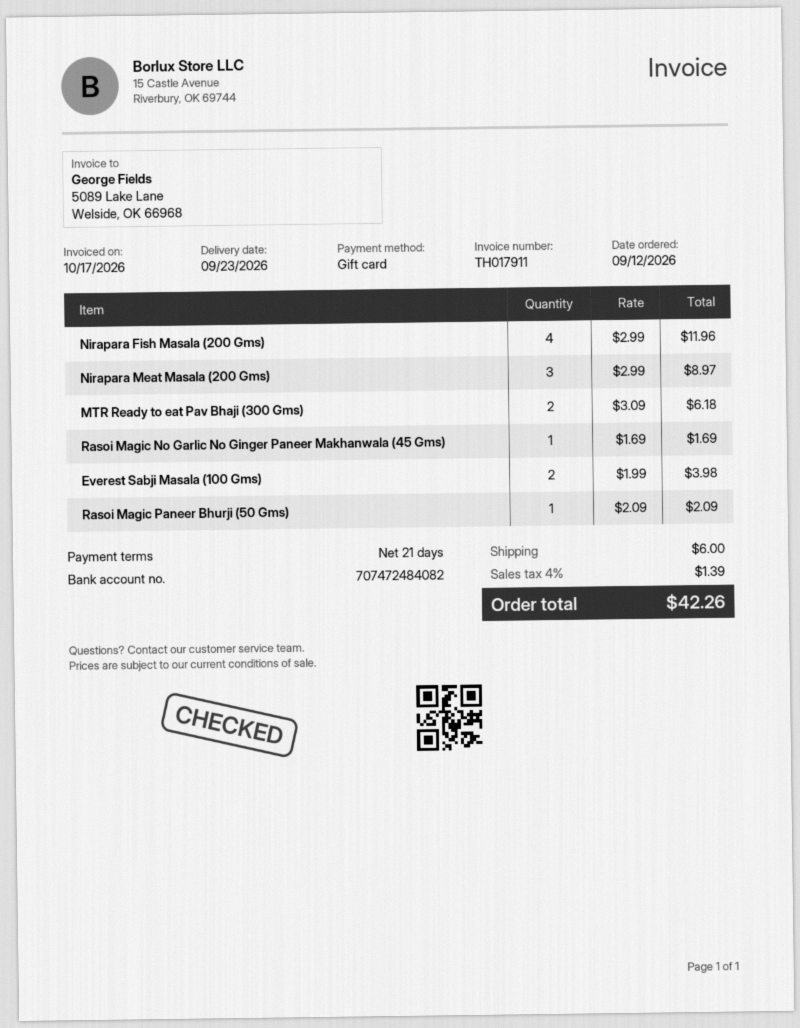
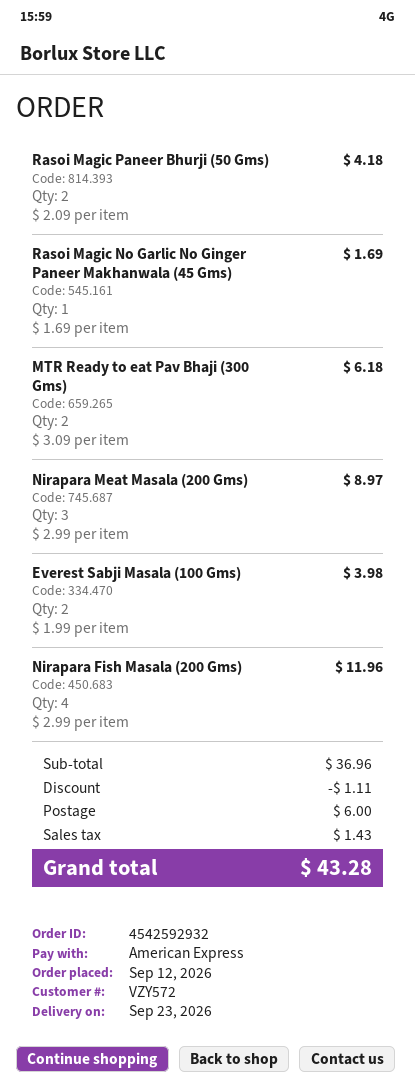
payment method: gift card -> American Express
Rasoi Magic Paneer Bhurji (50 Gms): 1 x 2.09 = 2.09 -> 2 x 2.09 = 4.18
discount: none -> 1.11
tax: 1.39 -> 1.43
total: 42.26 -> 43.28

